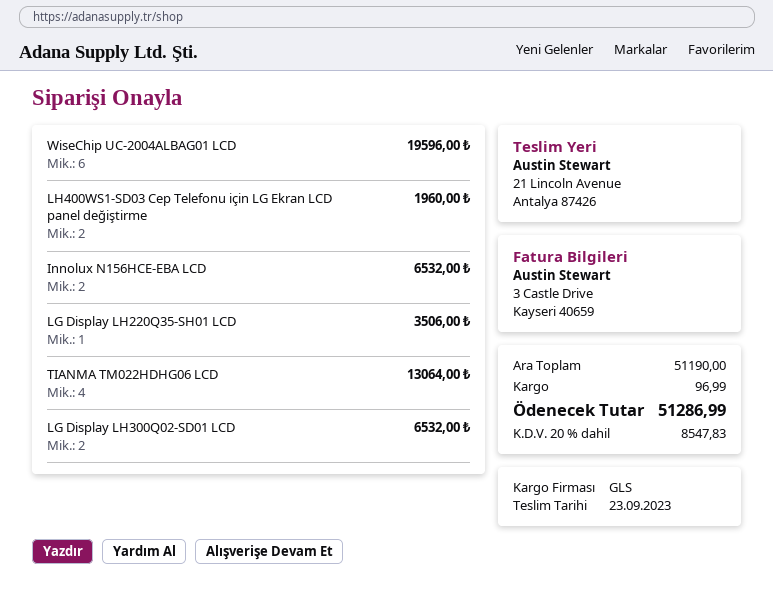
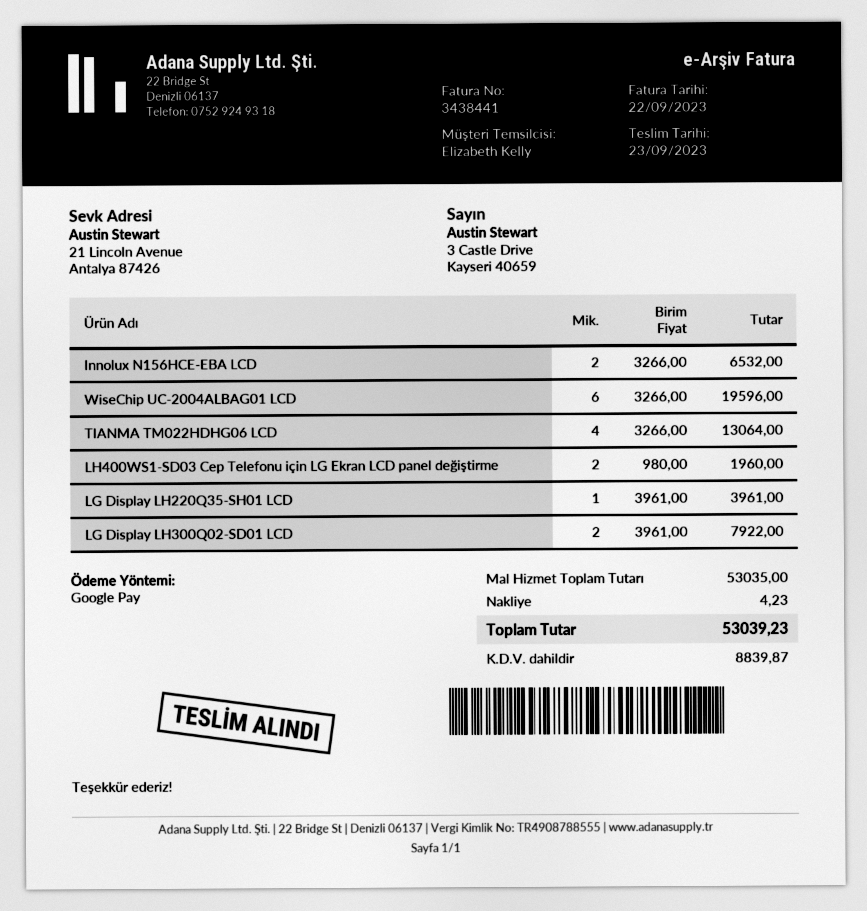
LG Display LH220Q35-SH01 LCD: 1 for 3506.00 -> 1 for 3961.00
LG Display LH300Q02-SD01 LCD: 2 for 6532.00 -> 2 for 7922.00
subtotal: 51190.00 -> 53035.00
shipping: 96.99 -> 4.23
tax: 8547.83 -> 8839.87
total: 51286.99 -> 53039.23

